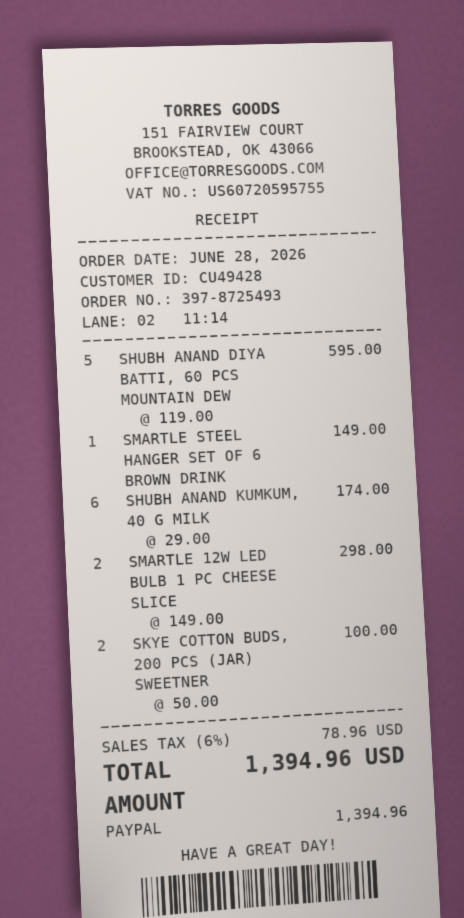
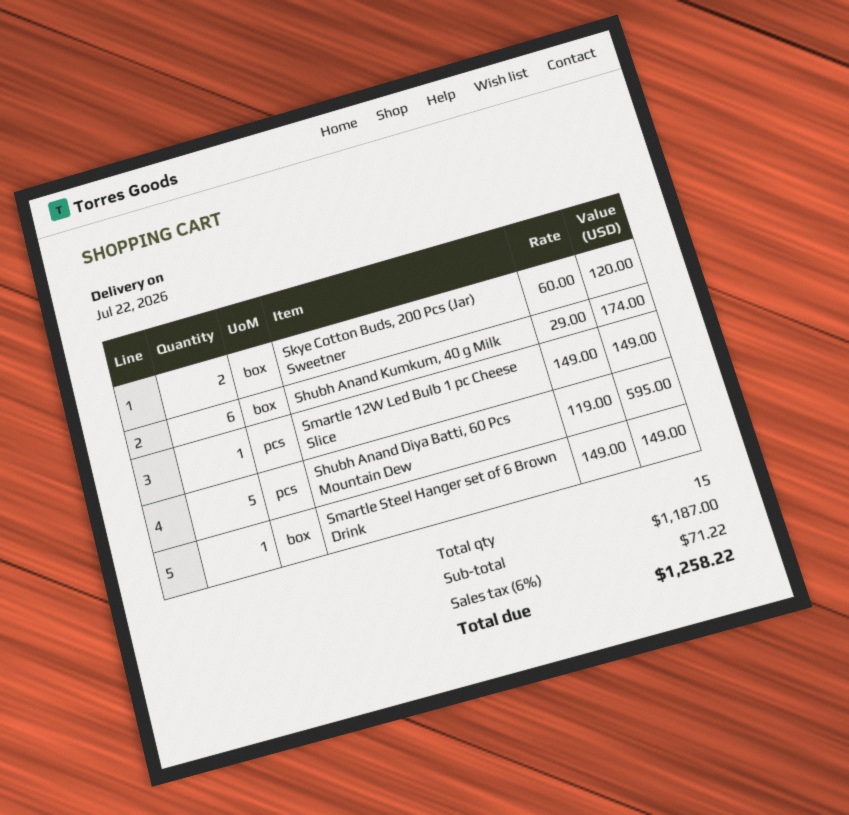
SMARTLE 12W LED BULB 1 PC CHEESE SLICE: 2 x 149.00 = 298.00 -> 1 x 149.00 = 149.00
SKYE COTTON BUDS, 200 PCS (JAR) SWEETNER: 2 x 50.00 = 100.00 -> 2 x 60.00 = 120.00
tax: 6% = 78.96 -> 6% = 71.22
total: 1394.96 -> 1258.22

